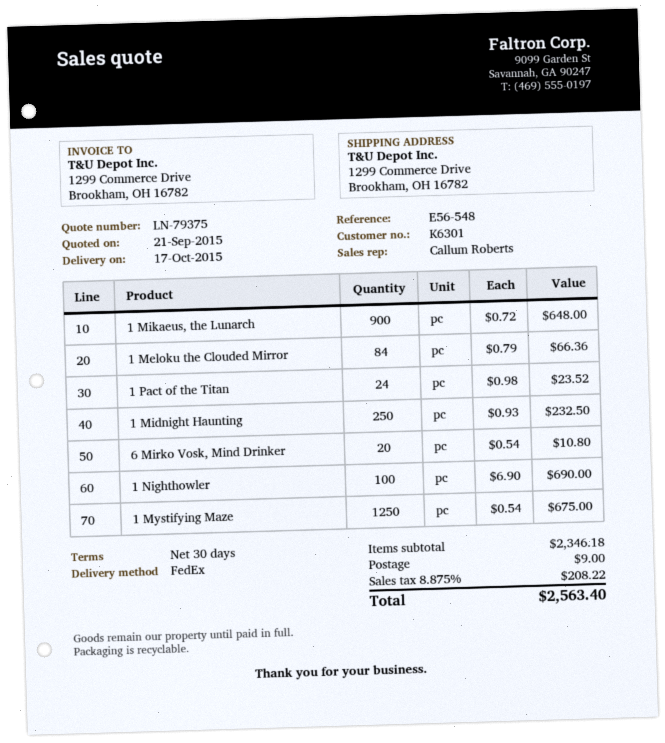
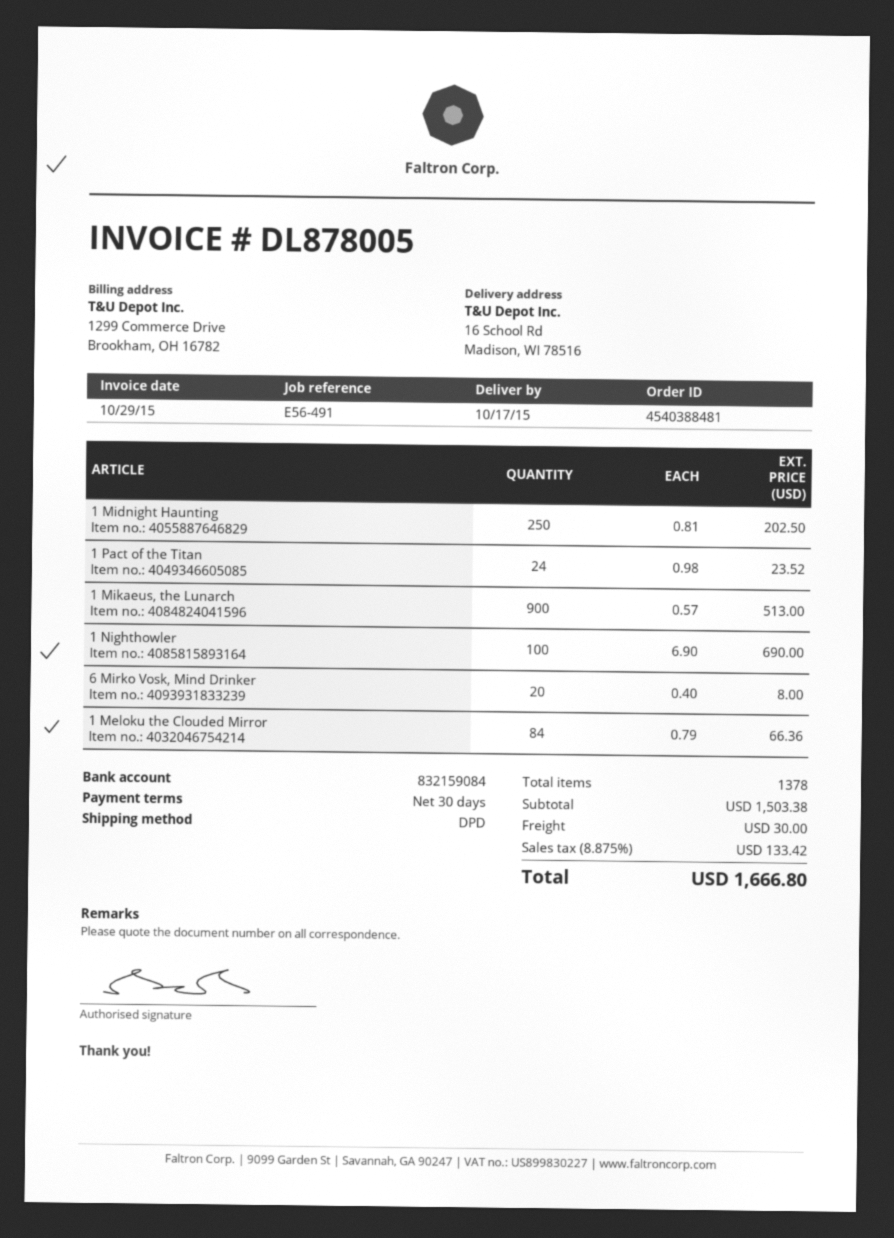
reference: E56-548 -> E56-491
shipping method: FedEx -> DPD
ship to: 1299 Commerce Drive, Brookham, OH 16782 -> 16 School Rd, Madison, WI 78516
1 Mikaeus, the Lunarch: 900 x 0.72 = 648.00 -> 900 x 0.57 = 513.00
1 Midnight Haunting: 250 x 0.93 = 232.50 -> 250 x 0.81 = 202.50
6 Mirko Vosk, Mind Drinker: 20 x 0.54 = 10.80 -> 20 x 0.40 = 8.00
1 Mystifying Maze: 1250 x 0.54 = 675.00 -> none
subtotal: 2346.18 -> 1503.38
shipping: 9.00 -> 30.00
tax: 8.875% = 208.22 -> 8.875% = 133.42
total: 2563.40 -> 1666.80

